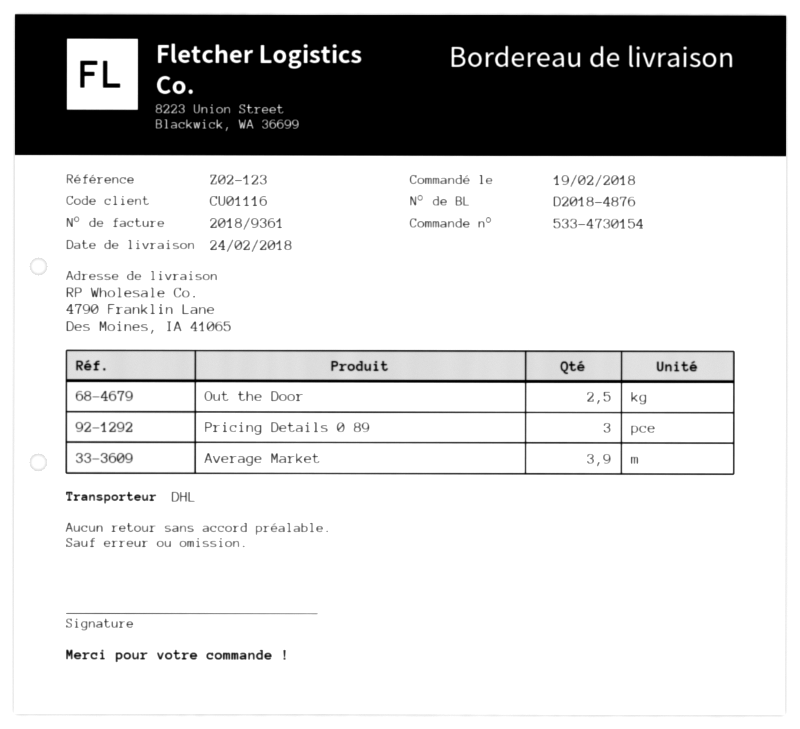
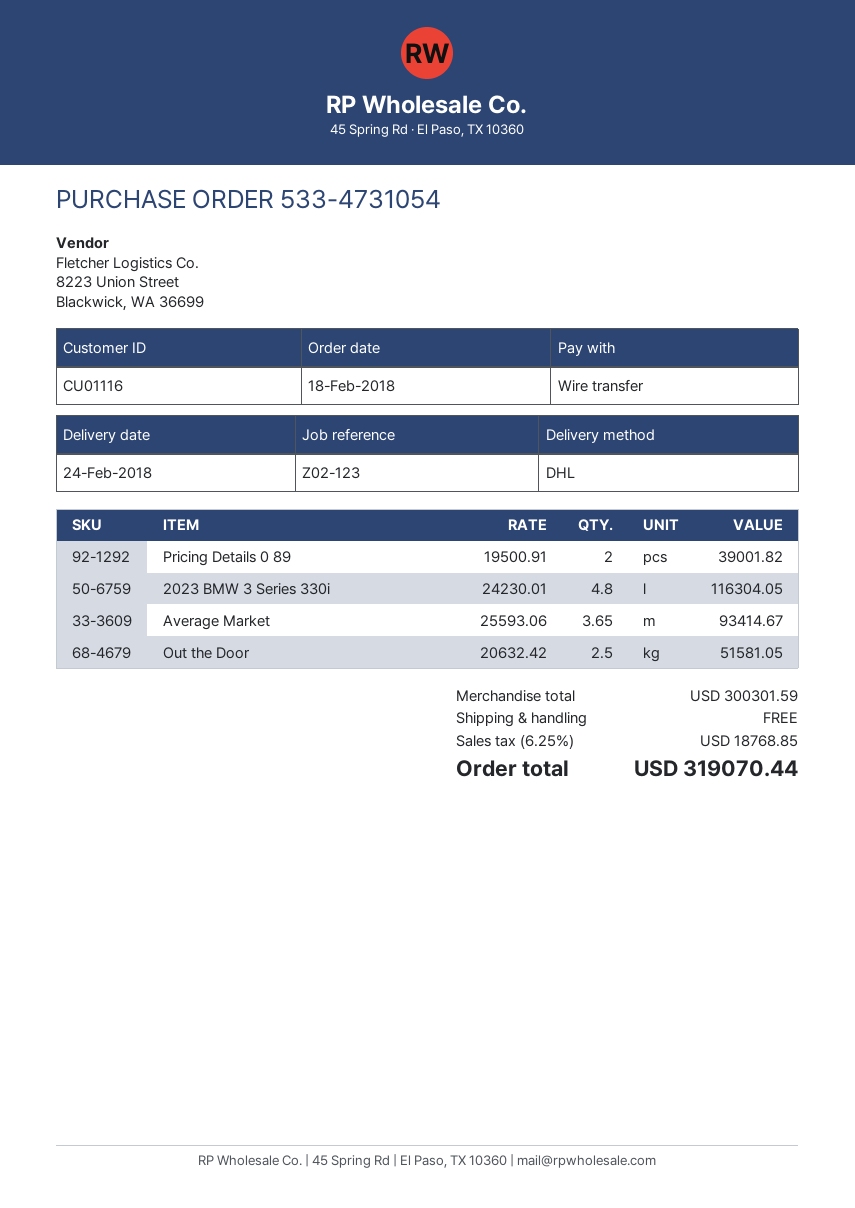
order number: 533-4730154 -> 533-4731054
order date: 2018-02-19 -> 2018-02-18
Pricing Details 0 89: 3 -> 2
Average Market: 3.9 -> 3.65
2023 BMW 3 Series 330i: none -> 4.8

